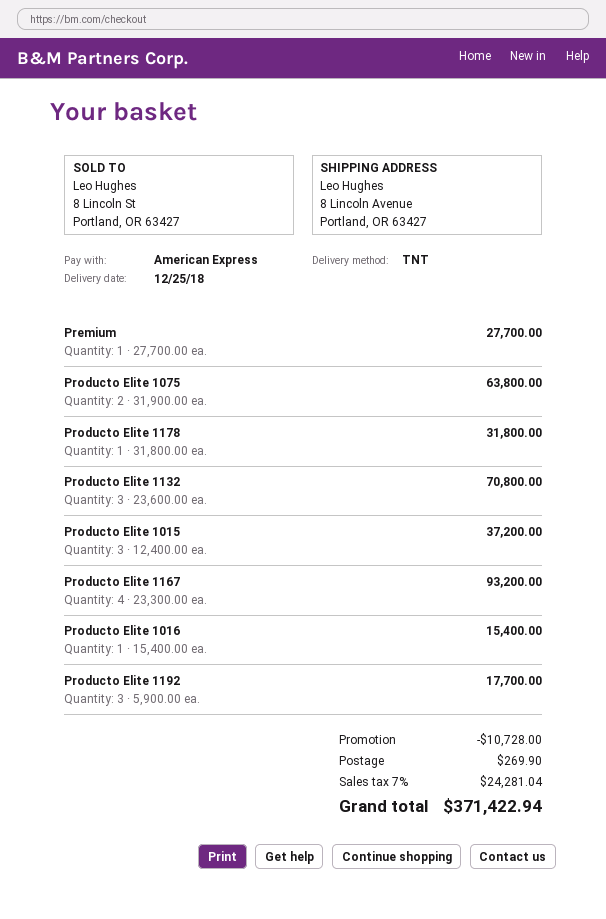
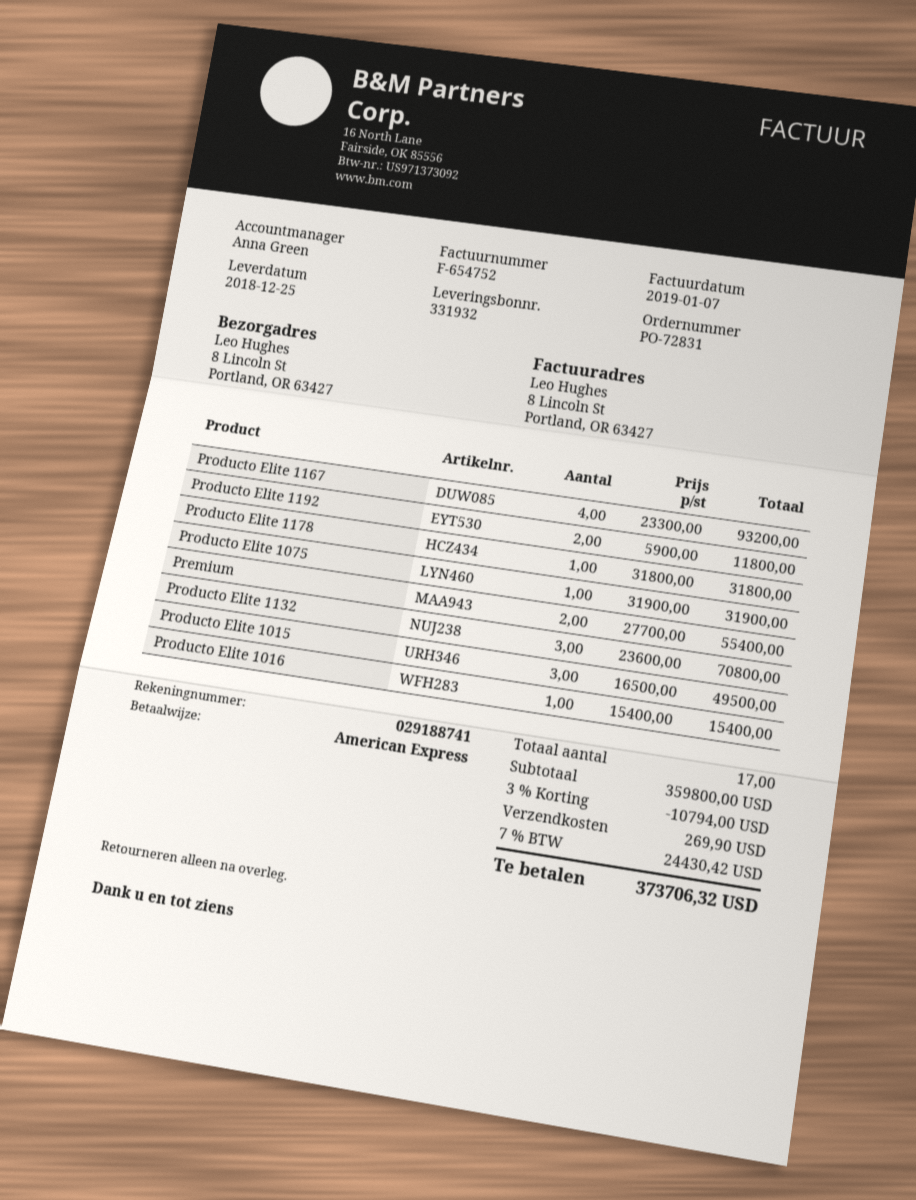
ship to: 8 Lincoln Avenue, Portland, OR 63427 -> 8 Lincoln St, Portland, OR 63427
Premium: 1 x 27700.00 = 27700.00 -> 2 x 27700.00 = 55400.00
Producto Elite 1075: 2 x 31900.00 = 63800.00 -> 1 x 31900.00 = 31900.00
Producto Elite 1015: 3 x 12400.00 = 37200.00 -> 3 x 16500.00 = 49500.00
Producto Elite 1192: 3 x 5900.00 = 17700.00 -> 2 x 5900.00 = 11800.00
discount: 10728.00 -> 10794.00
tax: 7% = 24281.04 -> 7% = 24430.42
total: 371422.94 -> 373706.32

